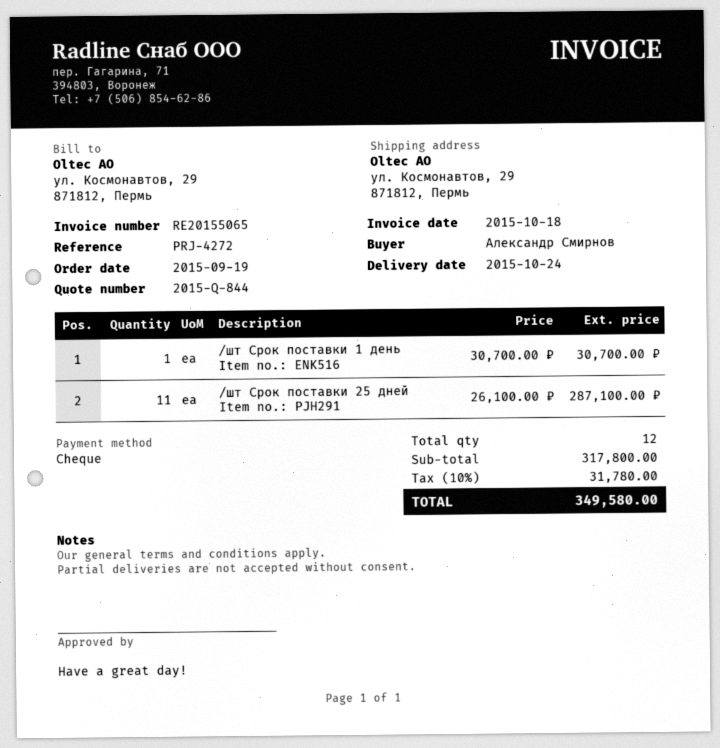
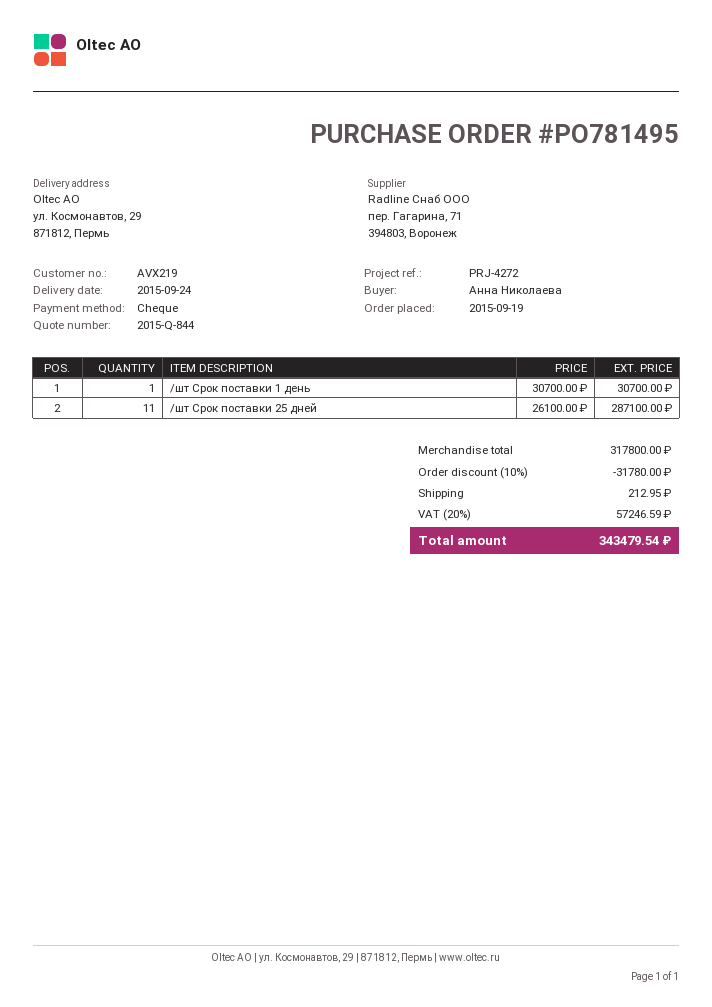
delivery date: 2015-10-24 -> 2015-09-24
ordered by: Александр Смирнов -> Анна Николаева
discount: none -> 10% = 31780.00
shipping: none -> 212.95
tax: 10% = 31780.00 -> 20% = 57246.59
total: 349580.00 -> 343479.54

